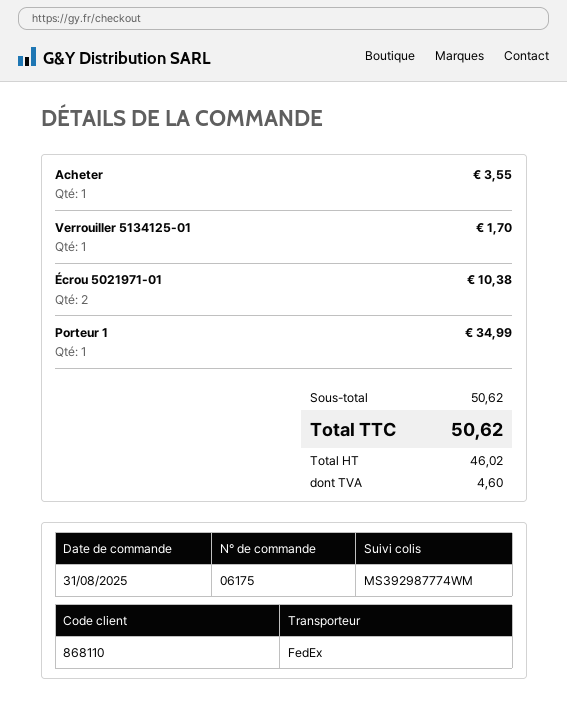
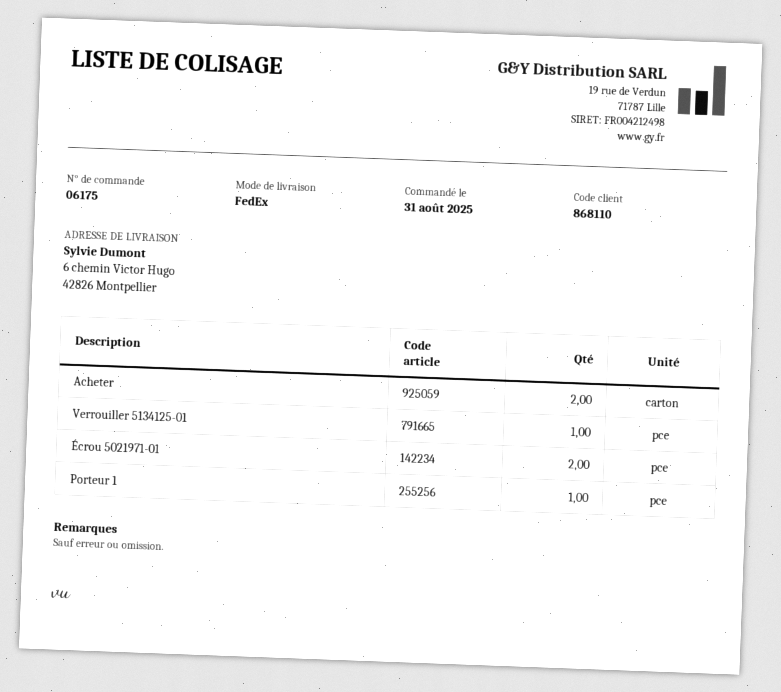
Acheter: 1 -> 2

